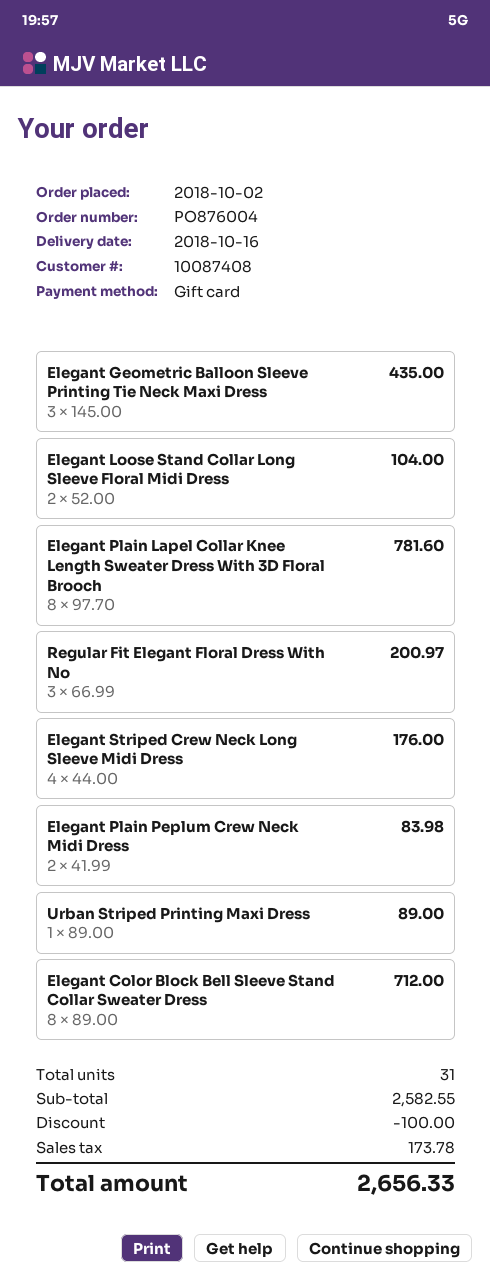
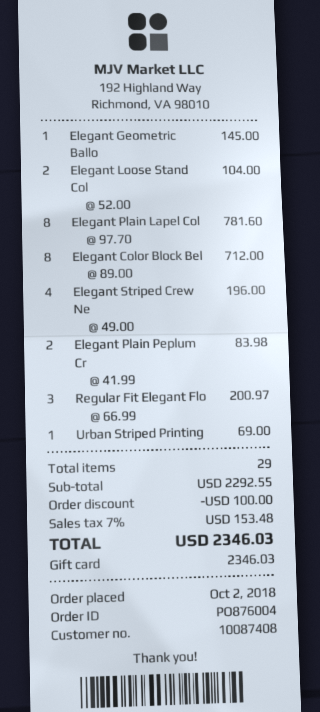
Elegant Geometric Balloon Sleeve Printing Tie Neck Maxi Dress: 3 x 145.00 = 435.00 -> 1 x 145.00 = 145.00
Elegant Striped Crew Neck Long Sleeve Midi Dress: 4 x 44.00 = 176.00 -> 4 x 49.00 = 196.00
Urban Striped Printing Maxi Dress: 1 x 89.00 = 89.00 -> 1 x 69.00 = 69.00
total quantity: 31 -> 29
subtotal: 2582.55 -> 2292.55
tax: 173.78 -> 153.48
total: 2656.33 -> 2346.03

